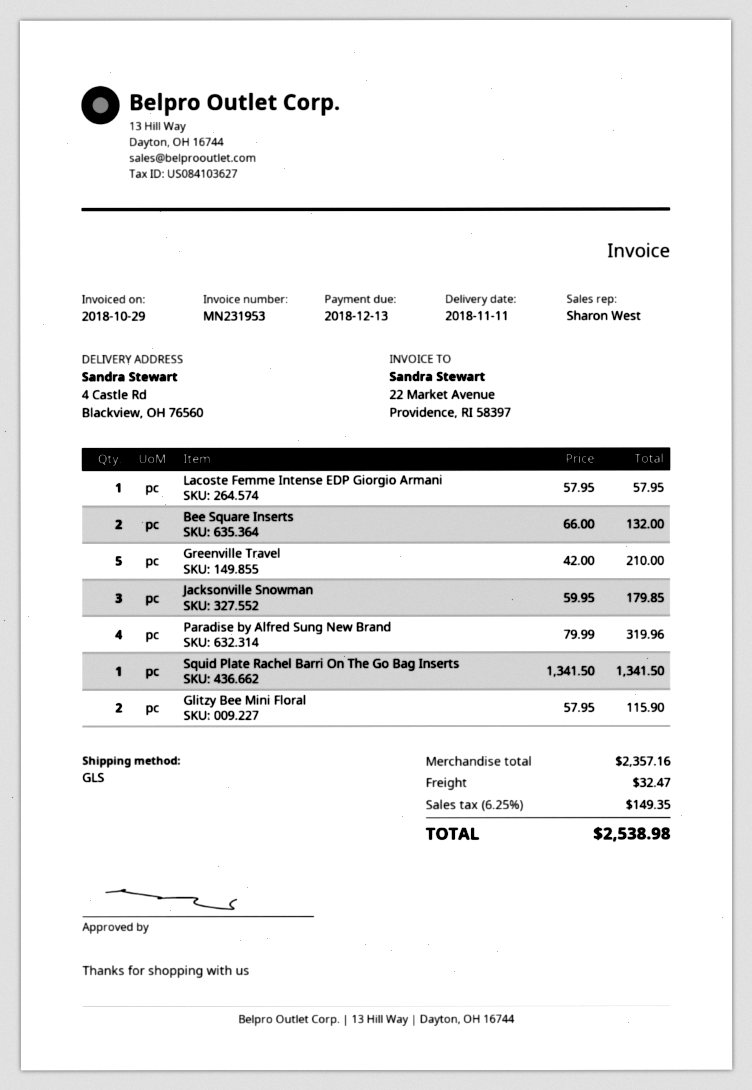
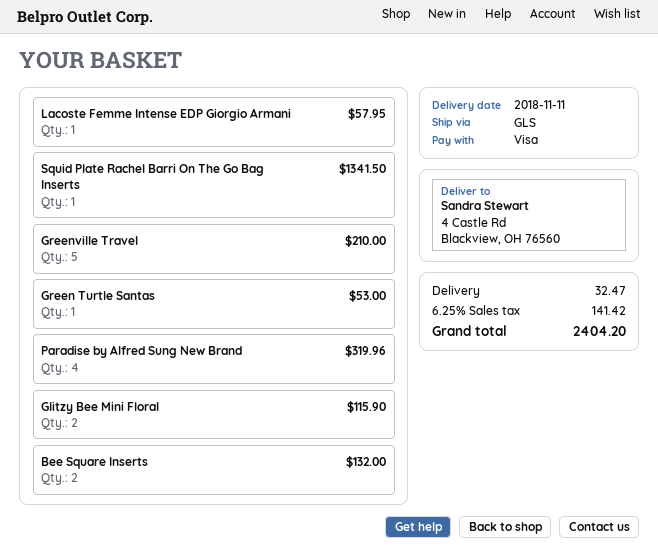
Jacksonville Snowman: 3 for 179.85 -> none
Green Turtle Santas: none -> 1 for 53.00
tax: 6.25% = 149.35 -> 6.25% = 141.42
total: 2538.98 -> 2404.20

